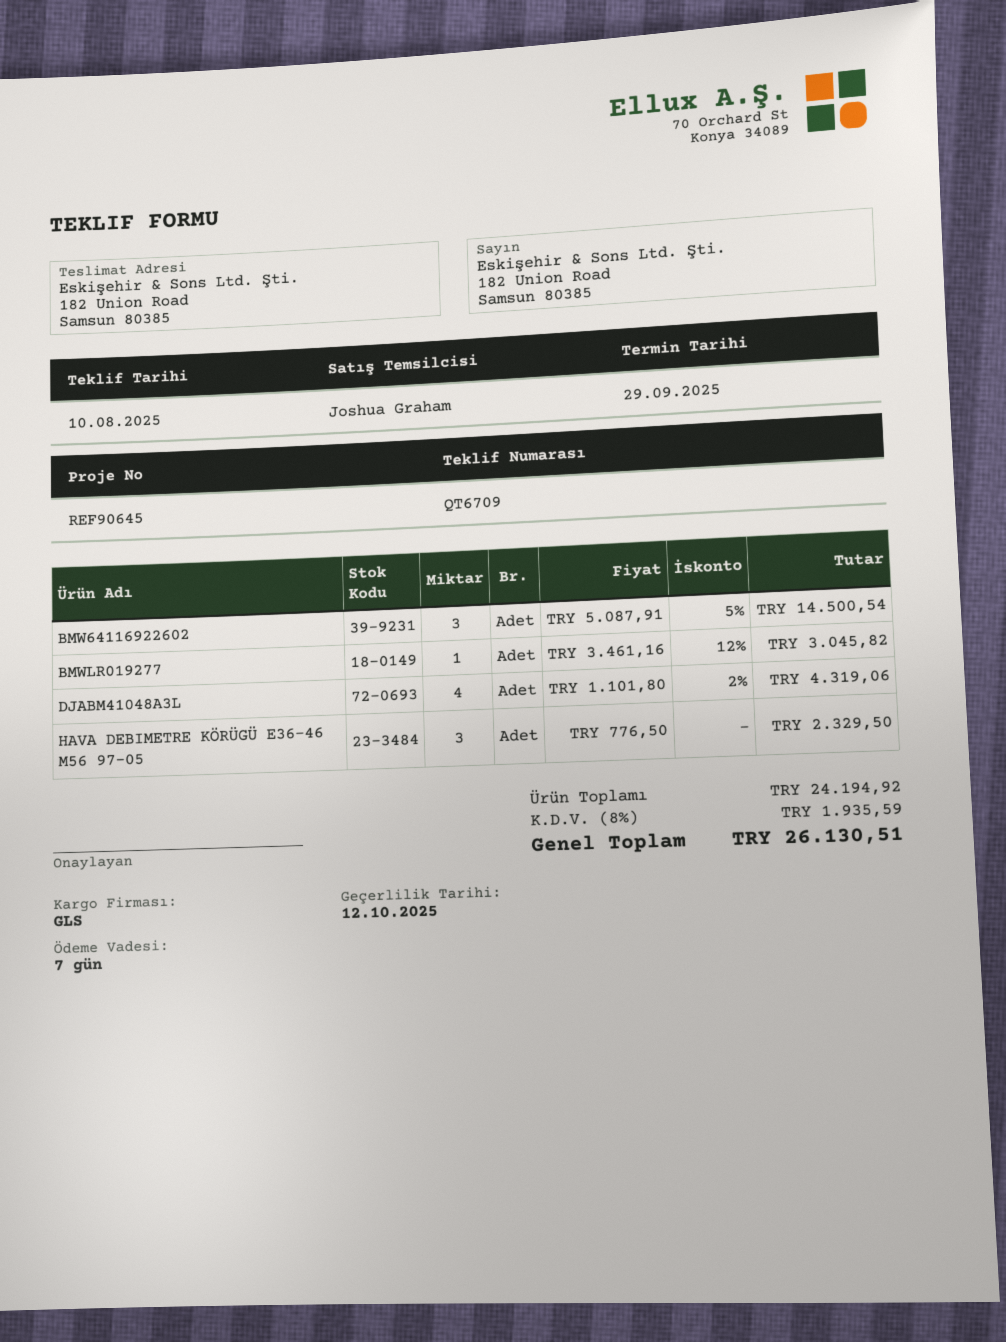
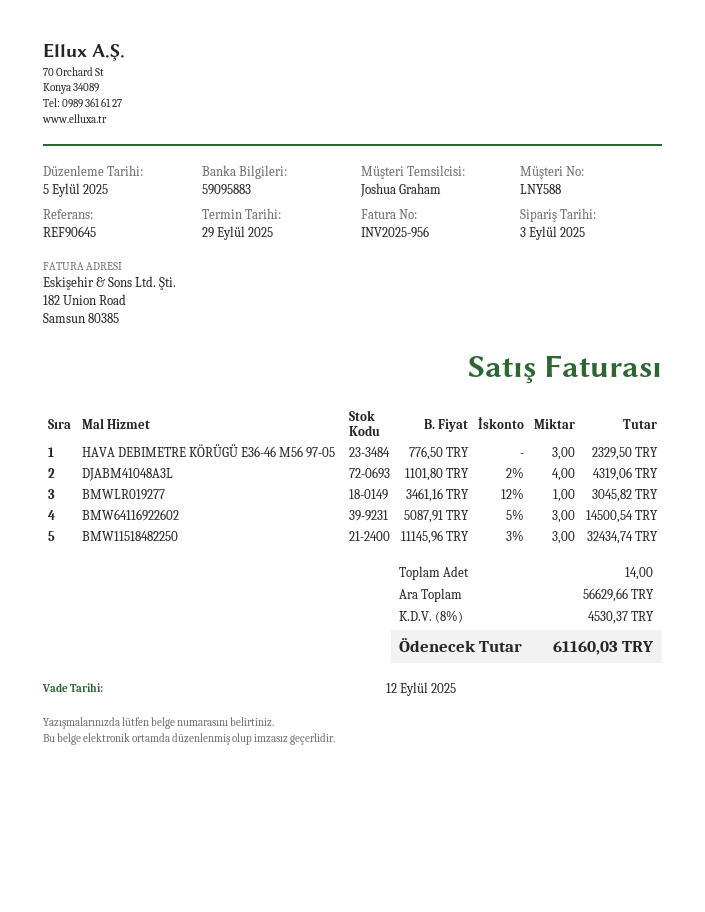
BMW11518482250: none -> 3 x 11145.96 - 3% = 32434.74
subtotal: 24194.92 -> 56629.66
tax: 8% = 1935.59 -> 8% = 4530.37
total: 26130.51 -> 61160.03

